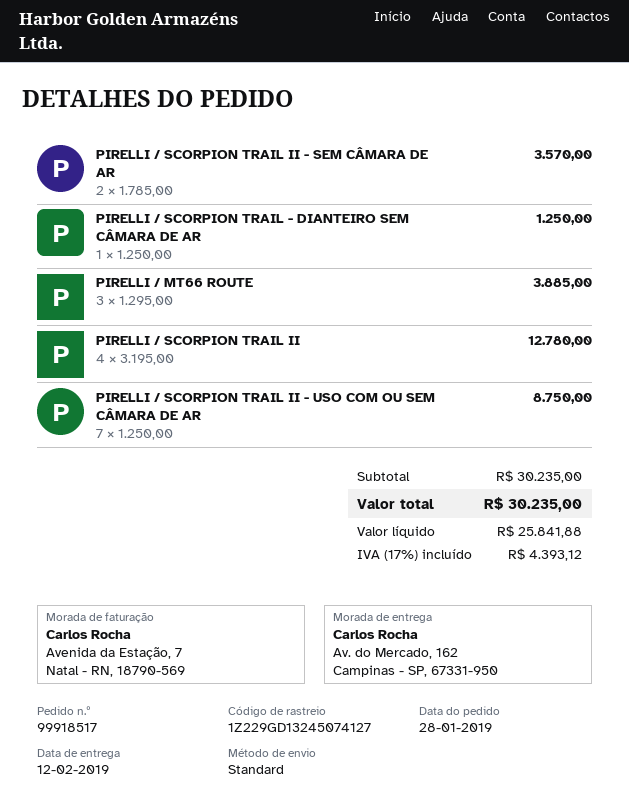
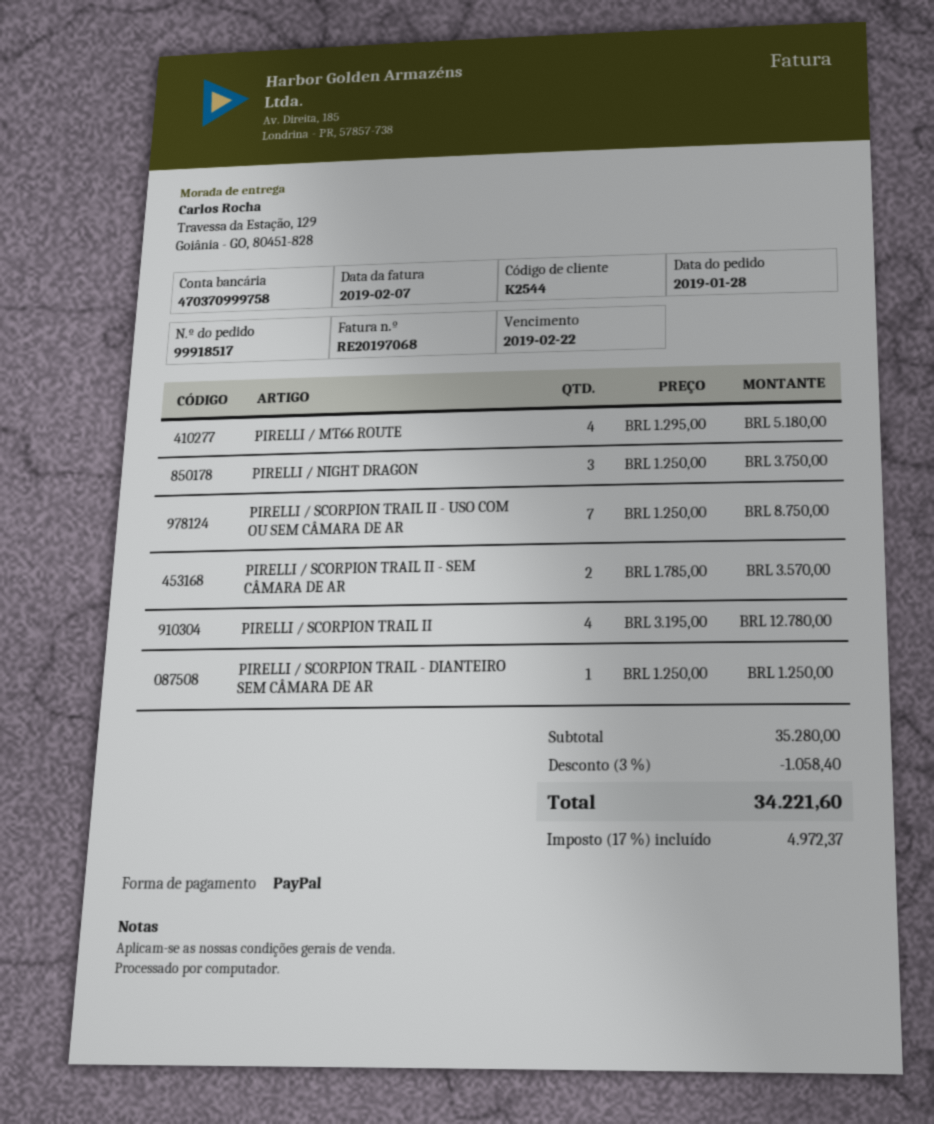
ship to: Av. do Mercado, 162, Campinas - SP, 67331-950 -> Travessa da Estação, 129, Goiânia - GO, 80451-828
PIRELLI / MT66 ROUTE: 3 x 1295.00 = 3885.00 -> 4 x 1295.00 = 5180.00
PIRELLI / NIGHT DRAGON: none -> 3 x 1250.00 = 3750.00
subtotal: 30235.00 -> 35280.00
discount: none -> 3% = 1058.40
tax: 17% = 4393.12 -> 17% = 4972.37
total: 30235.00 -> 34221.60

